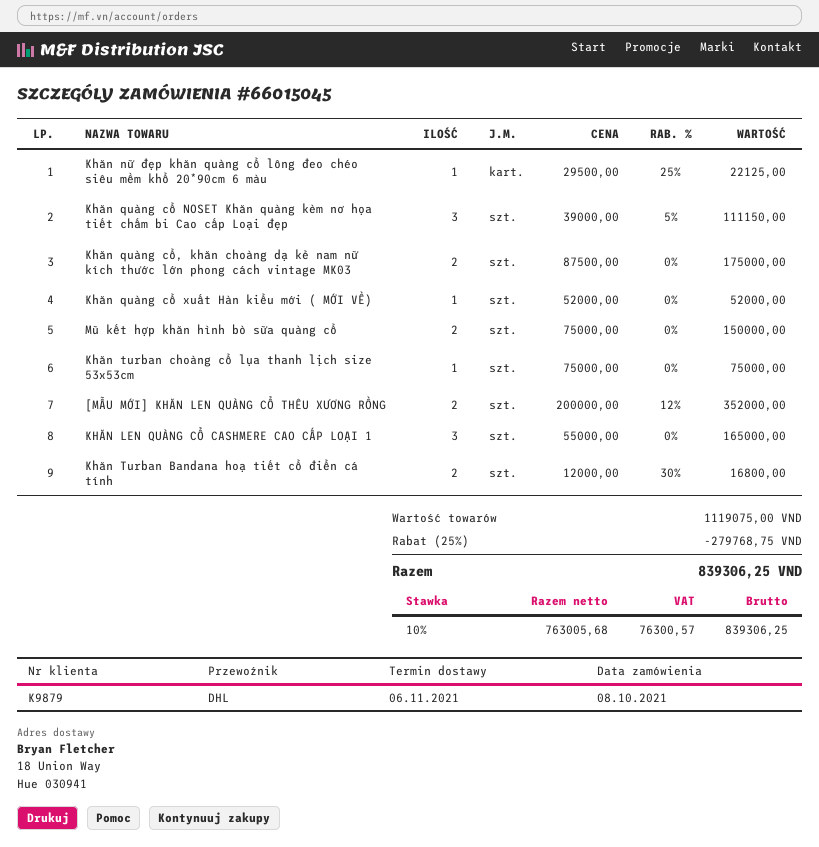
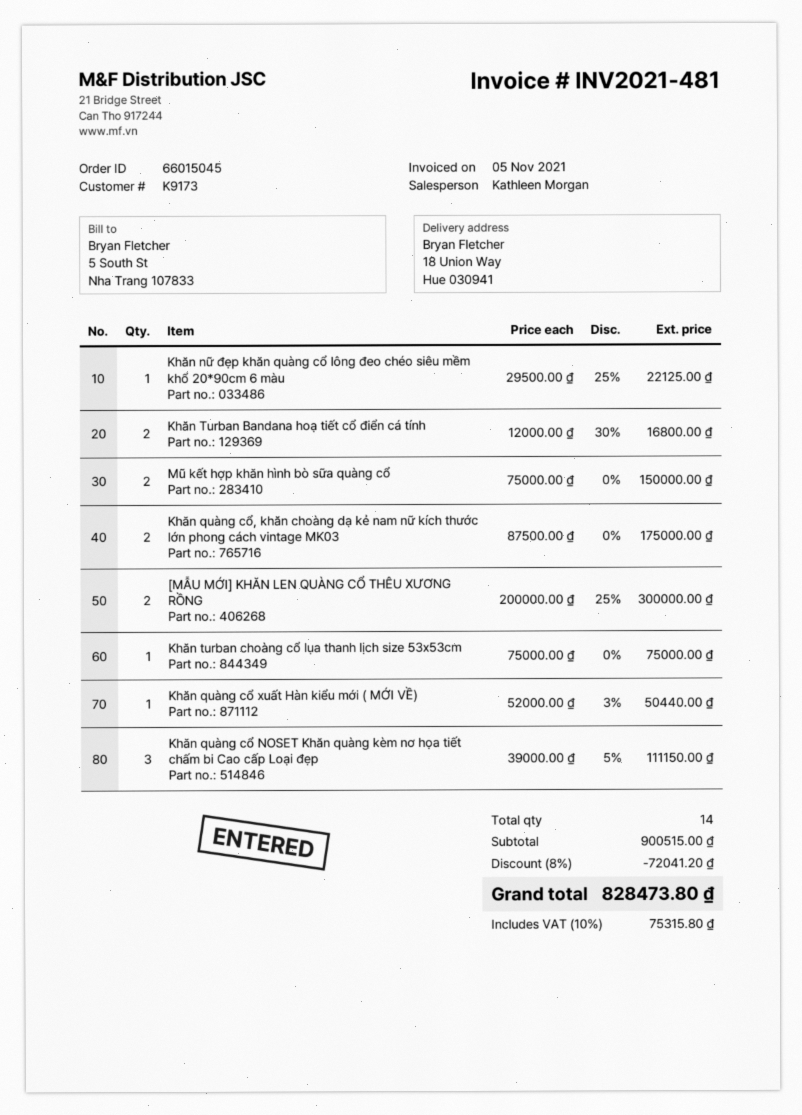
customer number: K9879 -> K9173
Khăn quàng cổ xuất Hàn kiểu mới ( MỚI VỀ): 1 x 52000.00 = 52000.00 -> 1 x 52000.00 - 3% = 50440.00
[MẪU MỚI] KHĂN LEN QUÀNG CỔ THÊU XƯƠNG RỒNG: 2 x 200000.00 - 12% = 352000.00 -> 2 x 200000.00 - 25% = 300000.00
KHĂN LEN QUÀNG CỔ CASHMERE CAO CẤP LOẠI 1: 3 x 55000.00 = 165000.00 -> none
subtotal: 1119075.00 -> 900515.00
discount: 25% = 279768.75 -> 8% = 72041.20
tax: 10% = 76300.57 -> 10% = 75315.80
total: 839306.25 -> 828473.80

